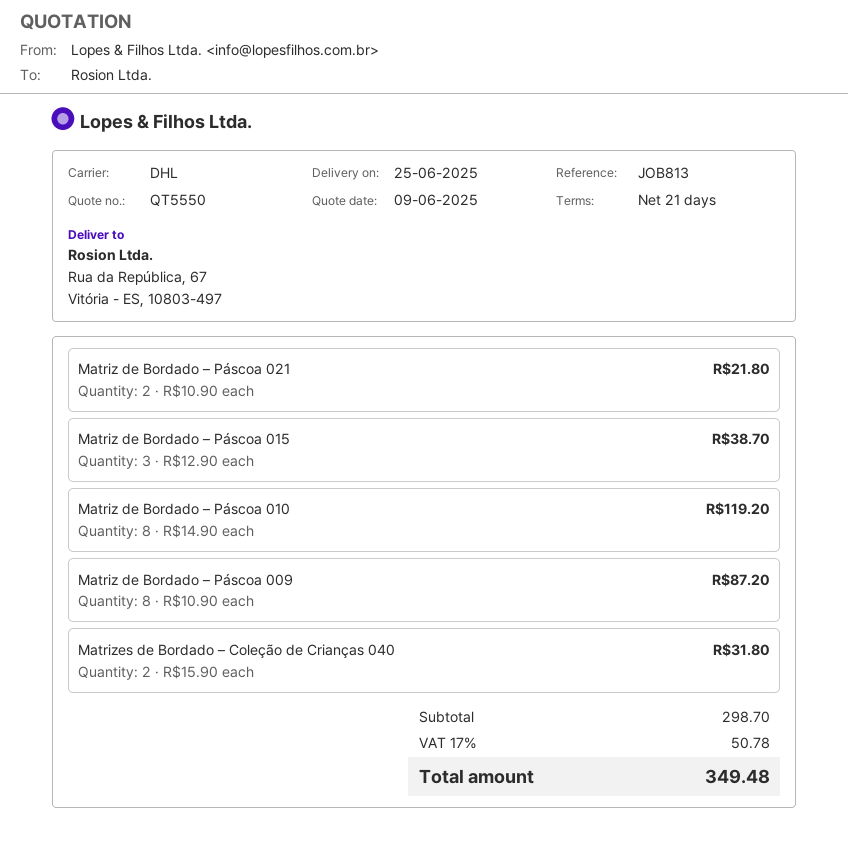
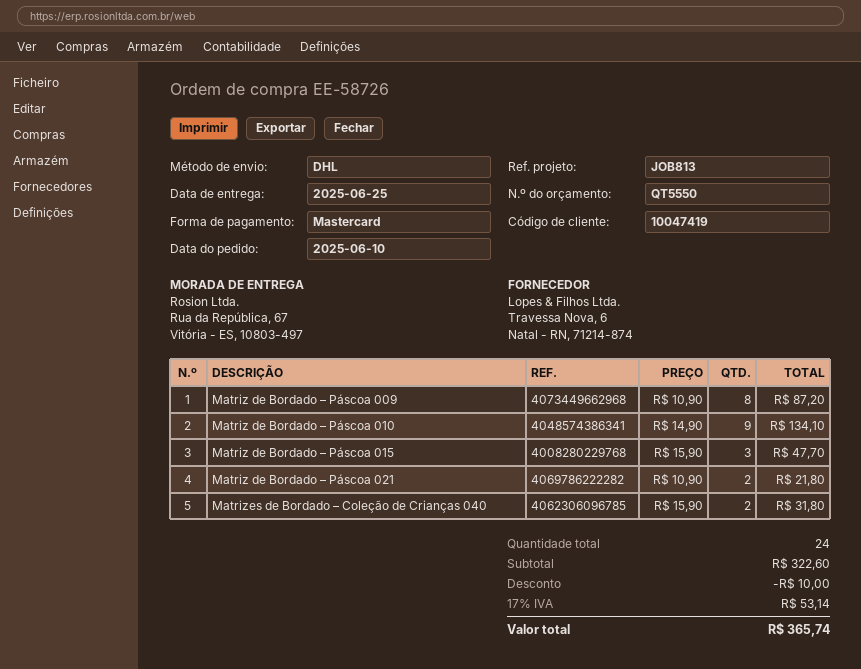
Matriz de Bordado – Páscoa 015: 3 x 12.90 = 38.70 -> 3 x 15.90 = 47.70
Matriz de Bordado – Páscoa 010: 8 x 14.90 = 119.20 -> 9 x 14.90 = 134.10
subtotal: 298.70 -> 322.60
discount: none -> 10.00
tax: 17% = 50.78 -> 17% = 53.14
total: 349.48 -> 365.74

